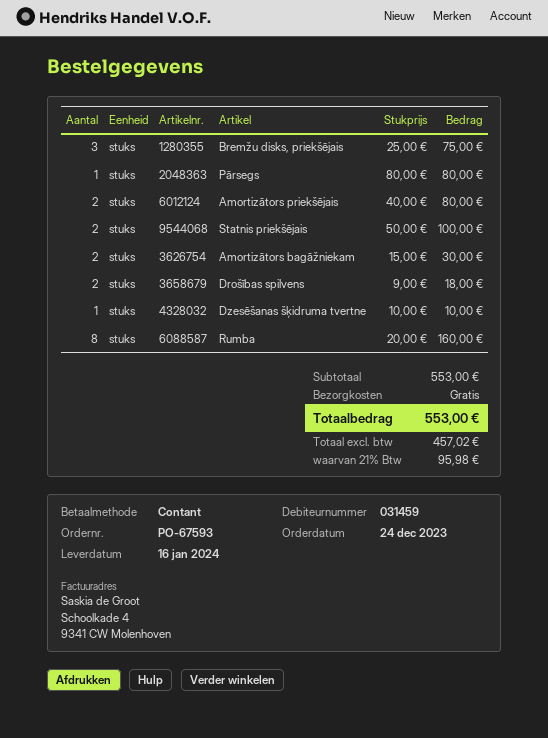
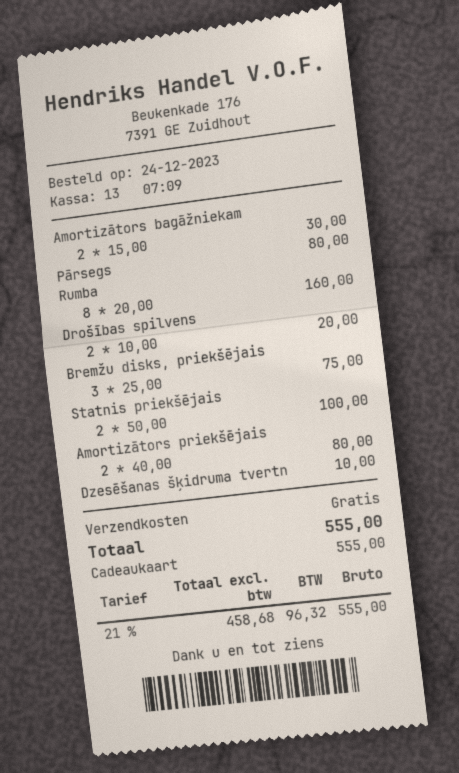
payment method: cash -> gift card
Drošības spilvens: 2 x 9.00 = 18.00 -> 2 x 10.00 = 20.00
net: 457.02 -> 458.68
tax: 21% = 95.98 -> 21% = 96.32
total: 553.00 -> 555.00

